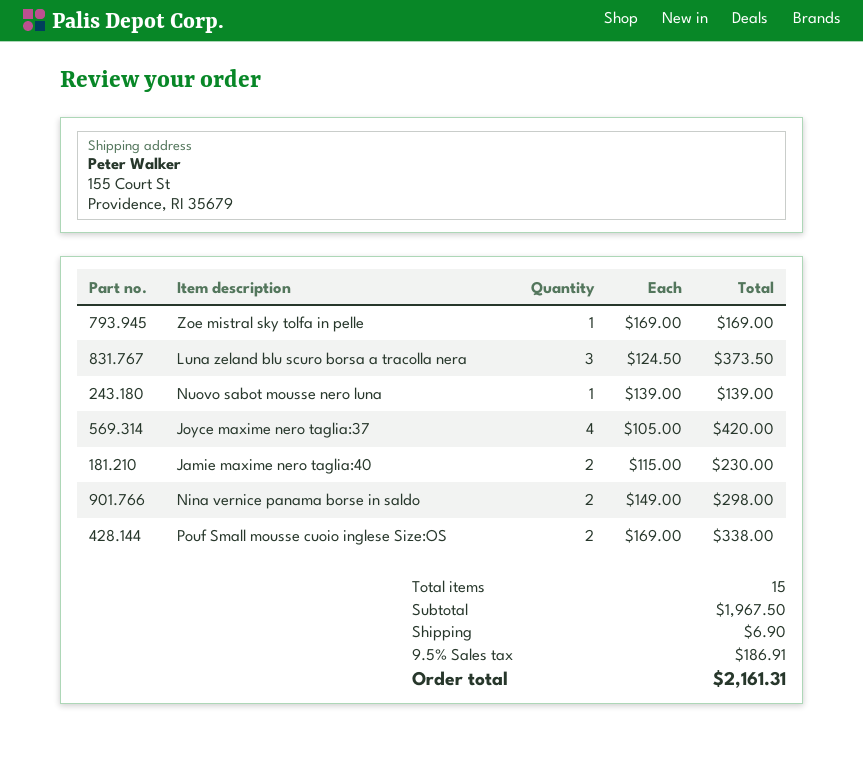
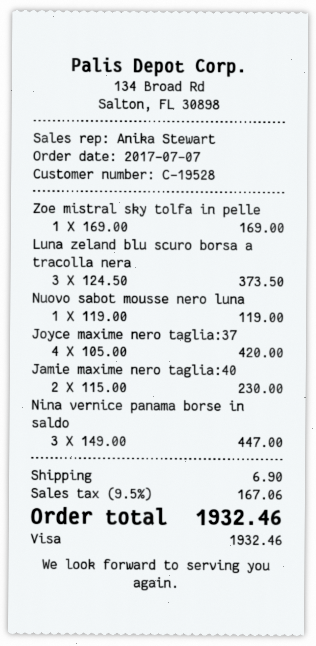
Nuovo sabot mousse nero luna: 1 x 139.00 = 139.00 -> 1 x 119.00 = 119.00
Nina vernice panama borse in saldo: 2 x 149.00 = 298.00 -> 3 x 149.00 = 447.00
Pouf Small mousse cuoio inglese Size:OS: 2 x 169.00 = 338.00 -> none
tax: 9.5% = 186.91 -> 9.5% = 167.06
total: 2161.31 -> 1932.46

